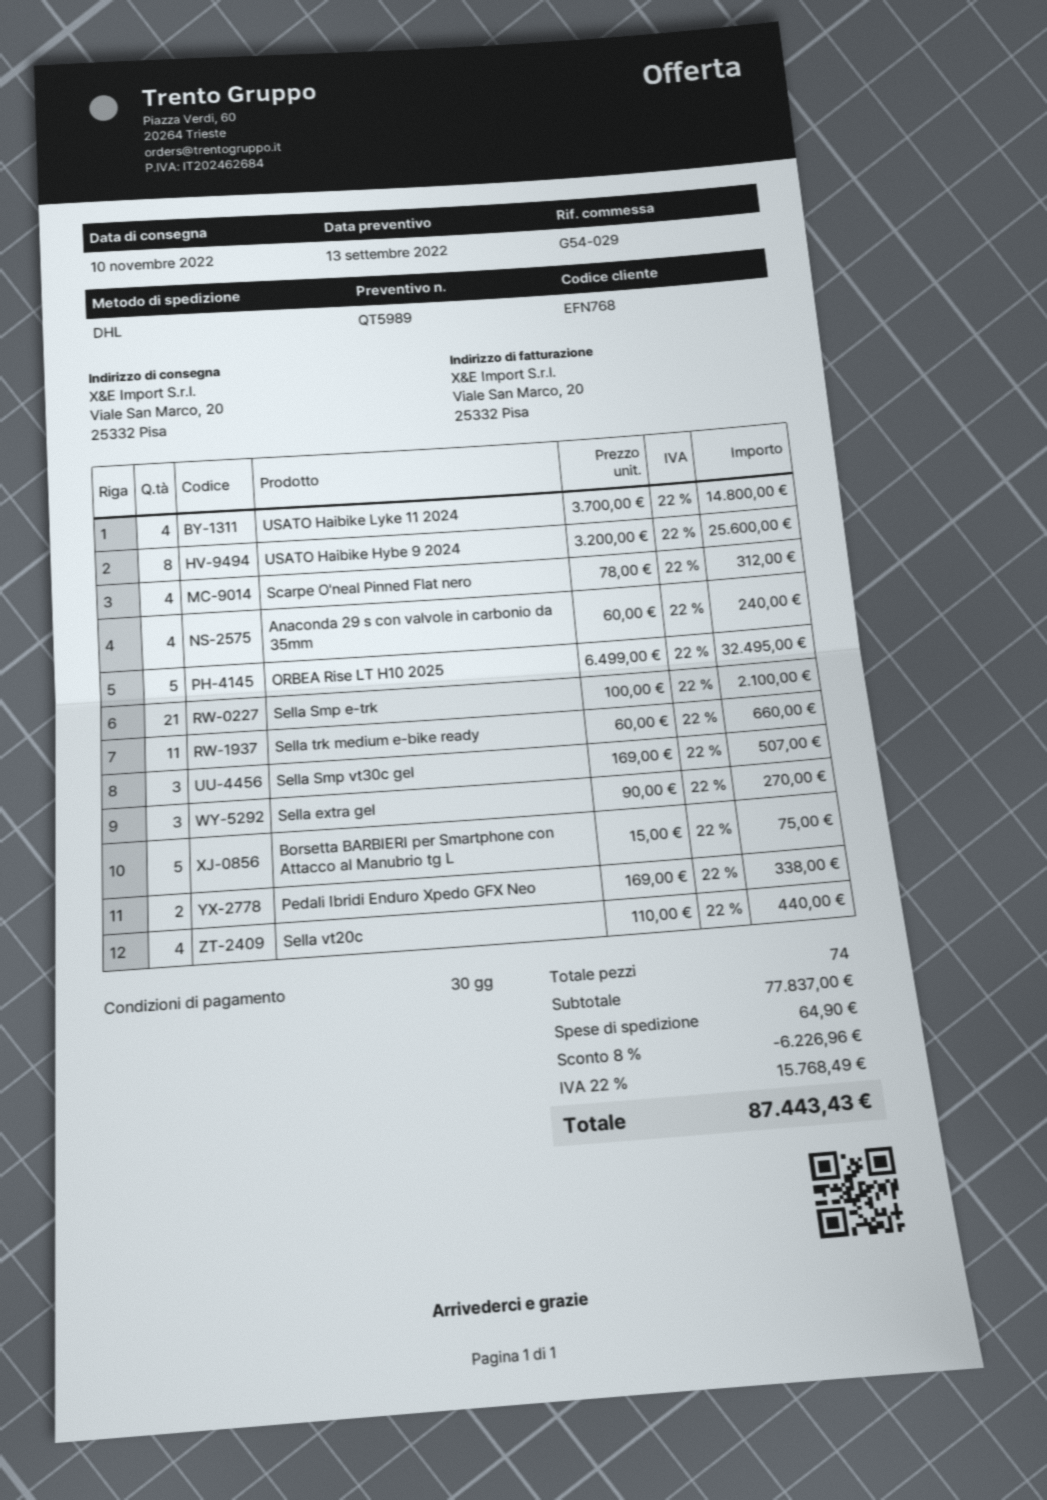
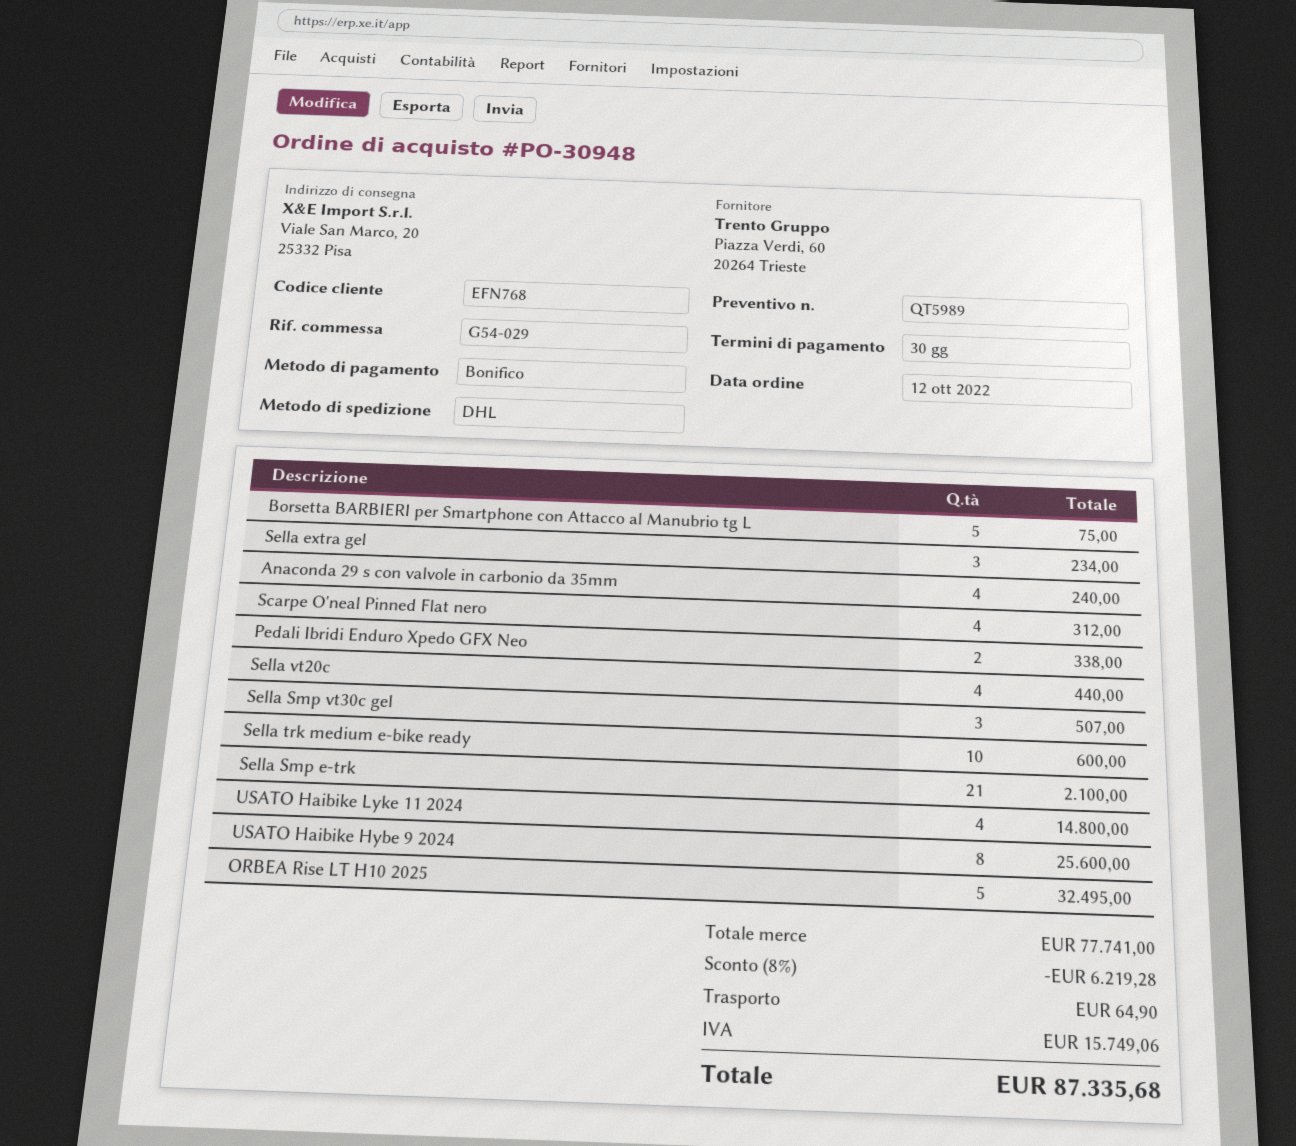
Sella trk medium e-bike ready: 11 for 660.00 -> 10 for 600.00
Sella extra gel: 3 for 270.00 -> 3 for 234.00
subtotal: 77837.00 -> 77741.00
discount: 8% = 6226.96 -> 8% = 6219.28
tax: 15768.49 -> 15749.06
total: 87443.43 -> 87335.68

